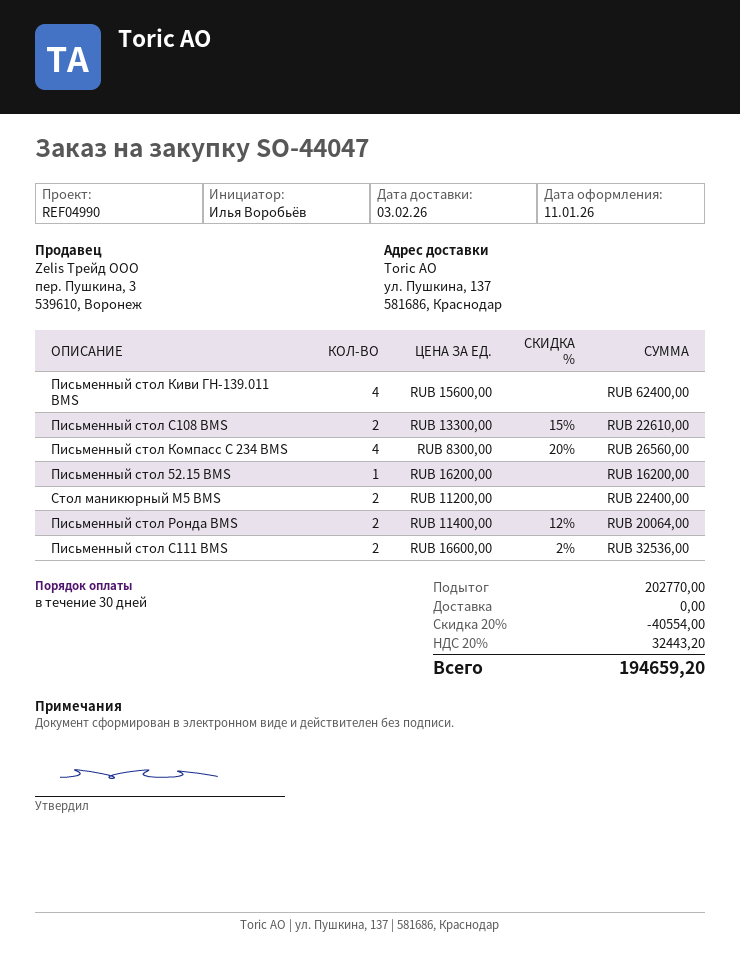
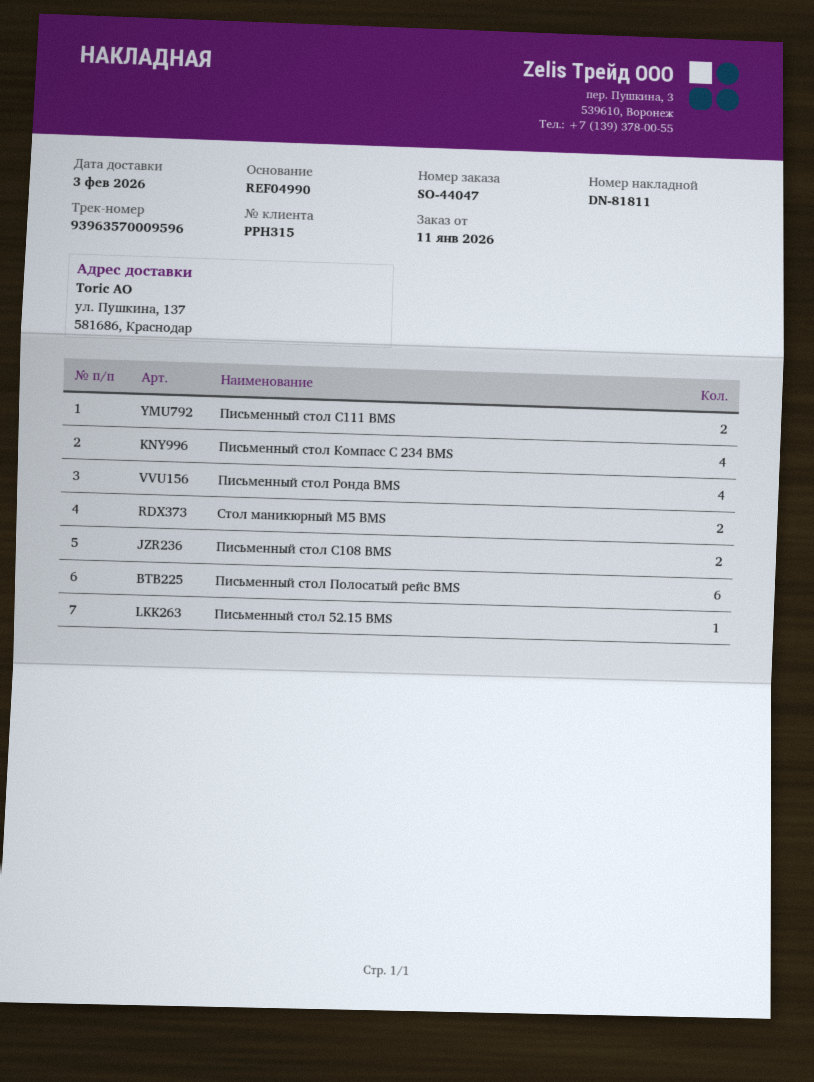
Письменный стол Киви ГН-139.011 BMS: 4 -> none
Письменный стол Ронда BMS: 2 -> 4
Письменный стол Полосатый рейс BMS: none -> 6

